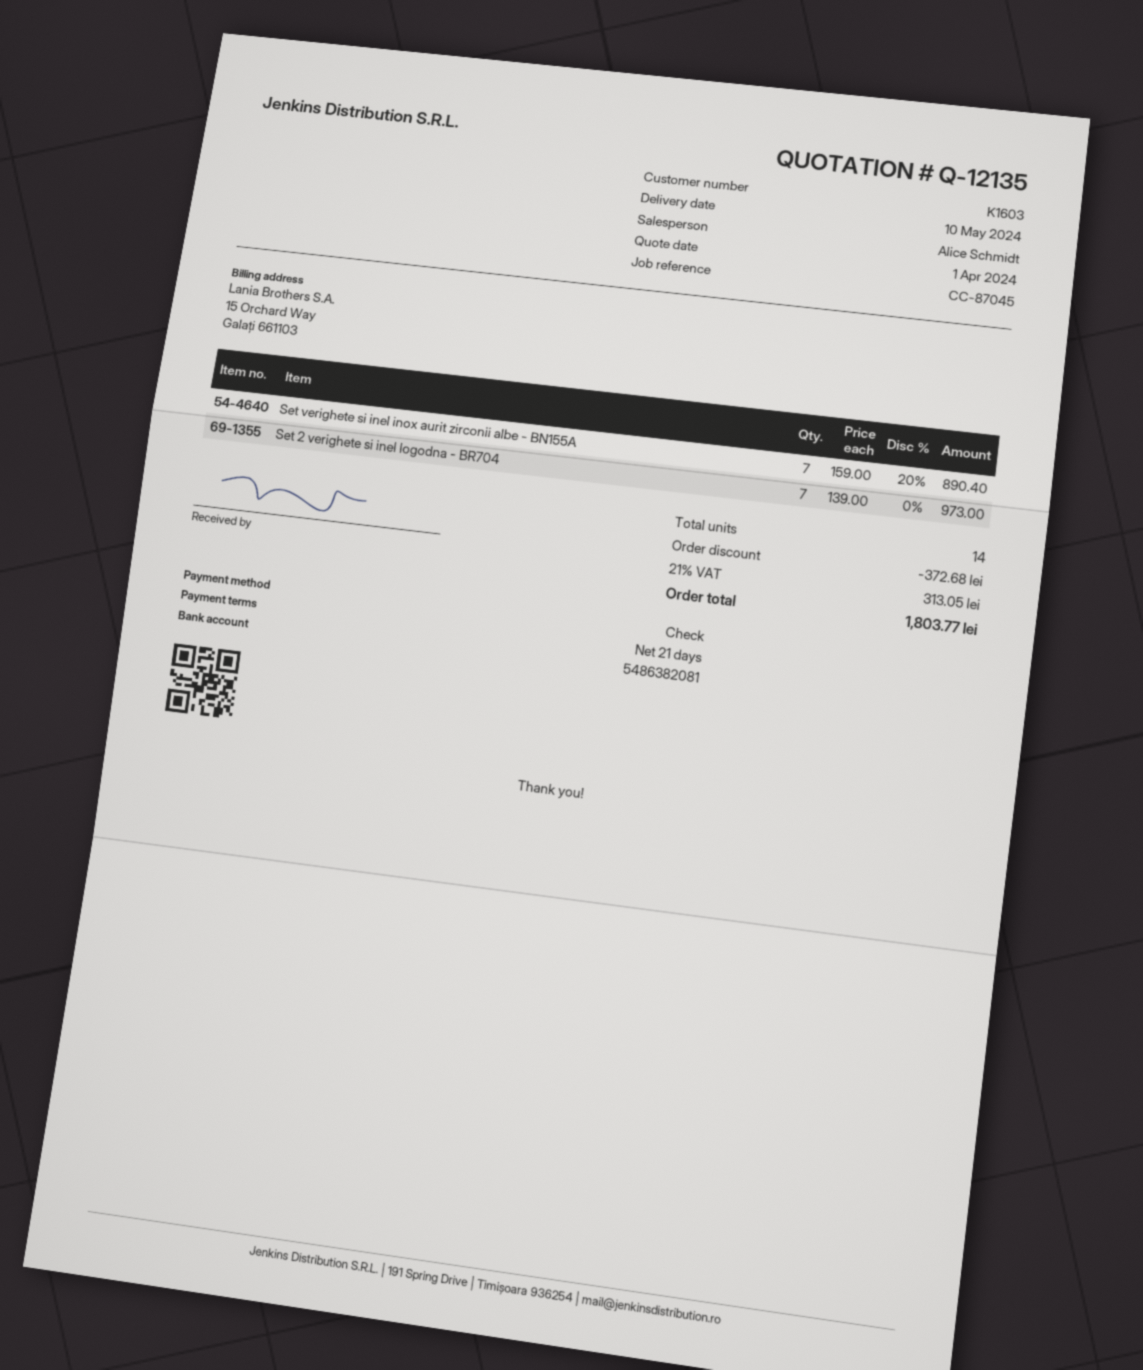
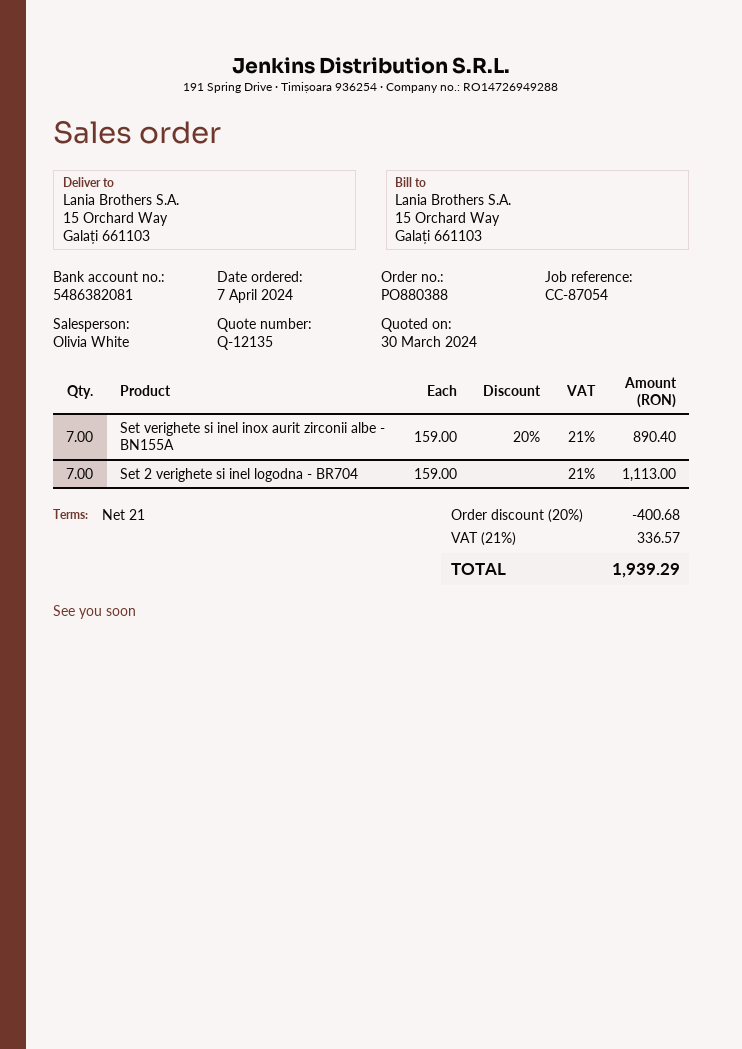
quote date: 2024-04-01 -> 2024-03-30
reference: CC-87045 -> CC-87054
sales rep: Alice Schmidt -> Olivia White
Set 2 verighete si inel logodna - BR704: 7 x 139.00 = 973.00 -> 7 x 159.00 = 1113.00
discount: 372.68 -> 400.68
tax: 21% = 313.05 -> 21% = 336.57
total: 1803.77 -> 1939.29

